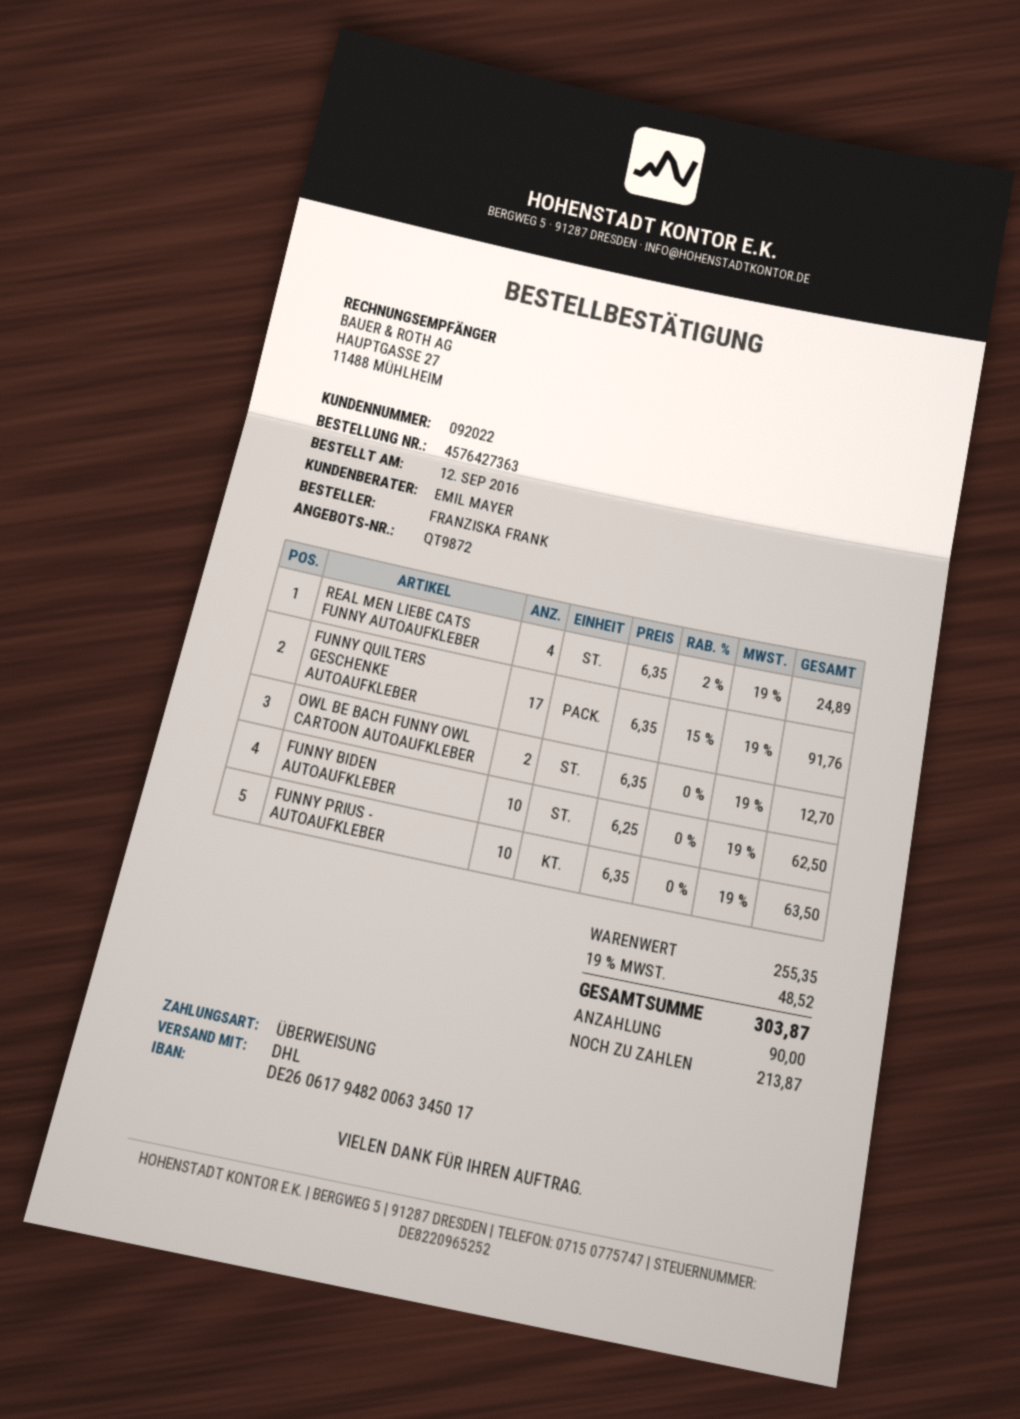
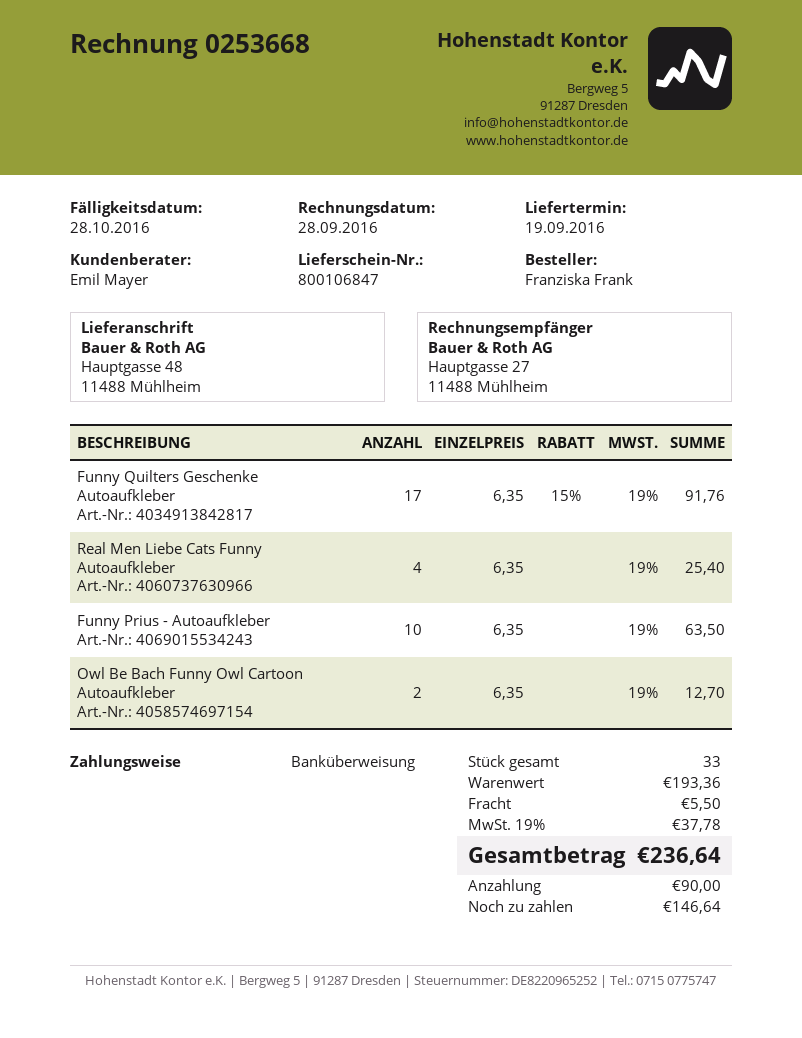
REAL MEN LIEBE CATS FUNNY AUTOAUFKLEBER: 4 x 6.35 - 2% = 24.89 -> 4 x 6.35 = 25.40
FUNNY BIDEN AUTOAUFKLEBER: 10 x 6.25 = 62.50 -> none
subtotal: 255.35 -> 193.36
shipping: none -> 5.50
tax: 19% = 48.52 -> 19% = 37.78
total: 303.87 -> 236.64
balance: 213.87 -> 146.64

